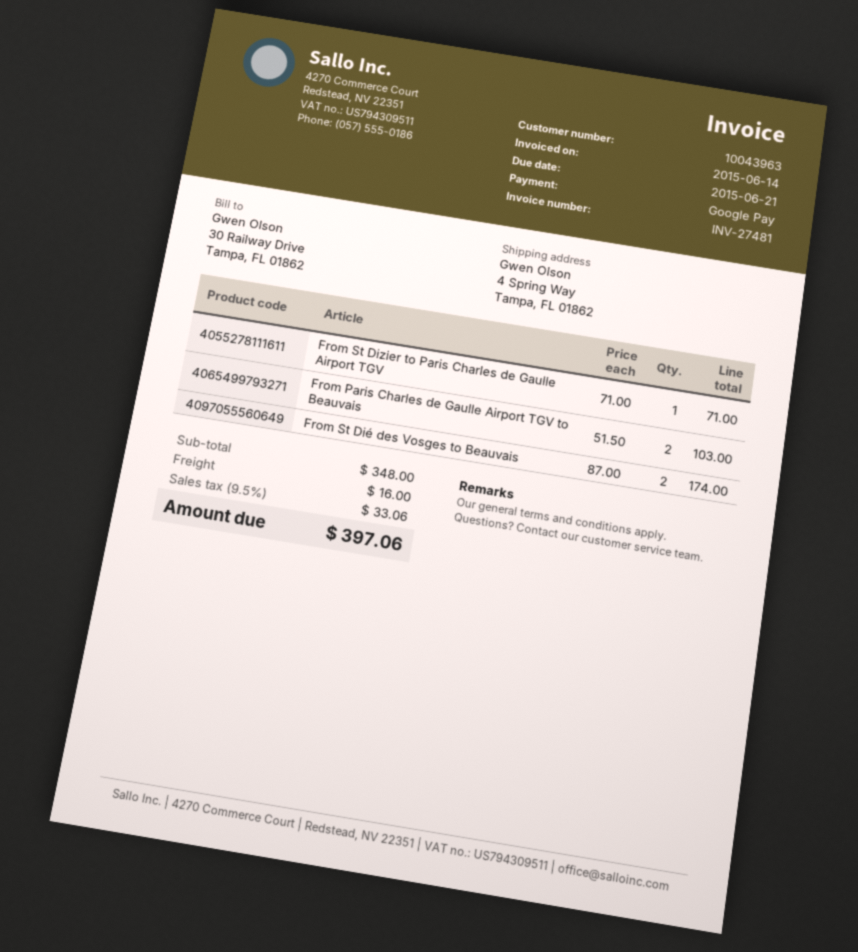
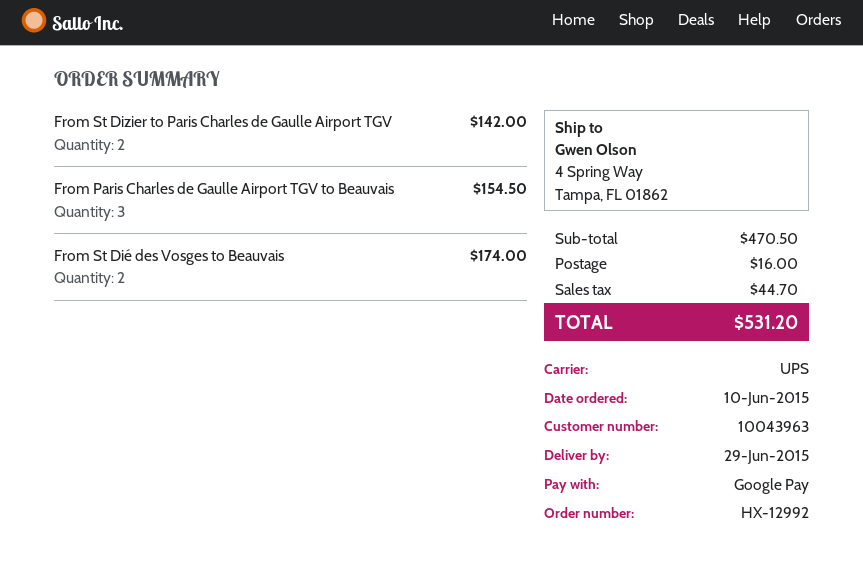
From St Dizier to Paris Charles de Gaulle Airport TGV: 1 for 71.00 -> 2 for 142.00
From Paris Charles de Gaulle Airport TGV to Beauvais: 2 for 103.00 -> 3 for 154.50
subtotal: 348.00 -> 470.50
tax: 33.06 -> 44.70
total: 397.06 -> 531.20

